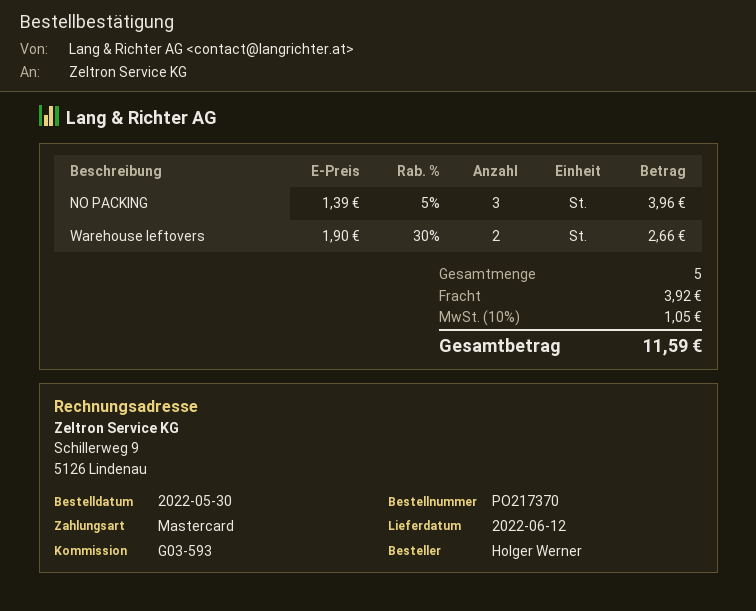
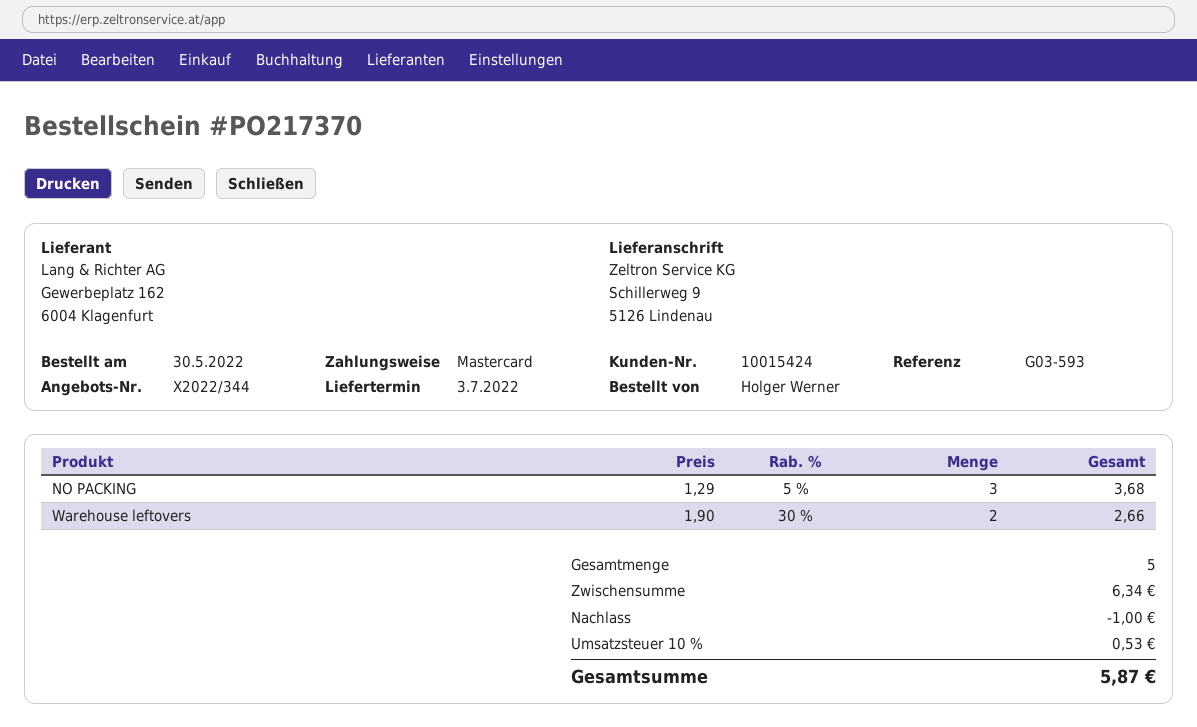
delivery date: 2022-06-12 -> 2022-07-03
NO PACKING: 3 x 1.39 - 5% = 3.96 -> 3 x 1.29 - 5% = 3.68
discount: none -> 1.00
shipping: 3.92 -> none
tax: 10% = 1.05 -> 10% = 0.53
total: 11.59 -> 5.87

